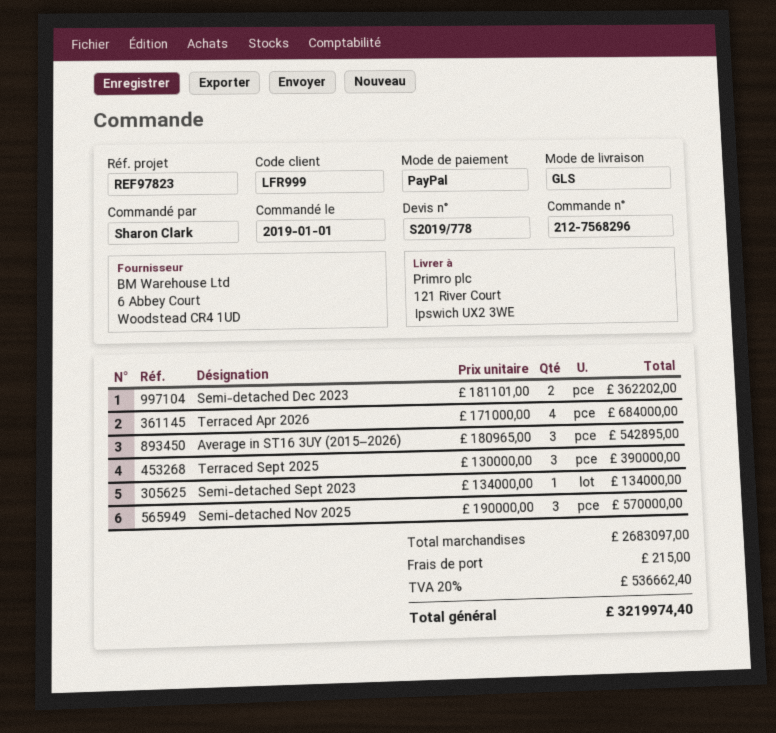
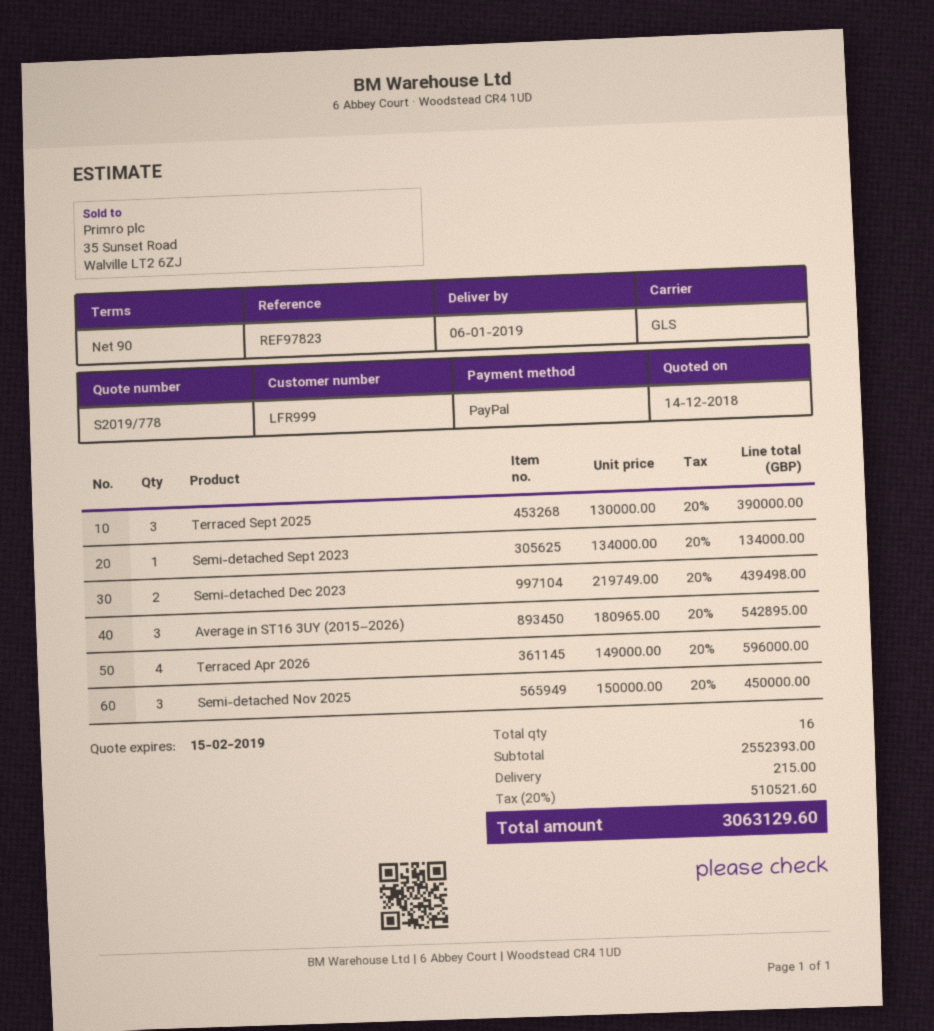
Semi-detached Dec 2023: 2 x 181101.00 = 362202.00 -> 2 x 219749.00 = 439498.00
Terraced Apr 2026: 4 x 171000.00 = 684000.00 -> 4 x 149000.00 = 596000.00
Semi-detached Nov 2025: 3 x 190000.00 = 570000.00 -> 3 x 150000.00 = 450000.00
subtotal: 2683097.00 -> 2552393.00
tax: 20% = 536662.40 -> 20% = 510521.60
total: 3219974.40 -> 3063129.60

